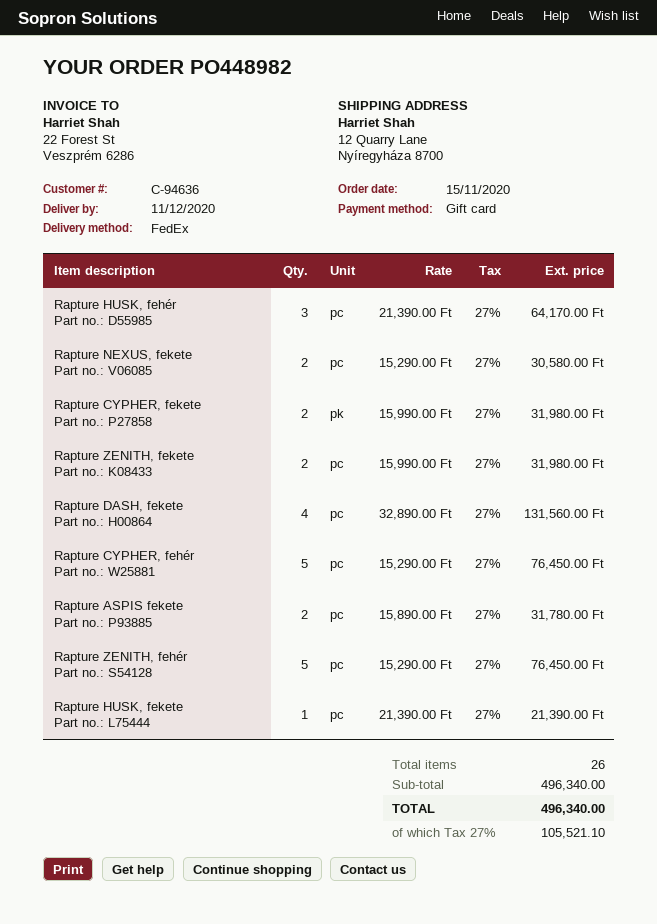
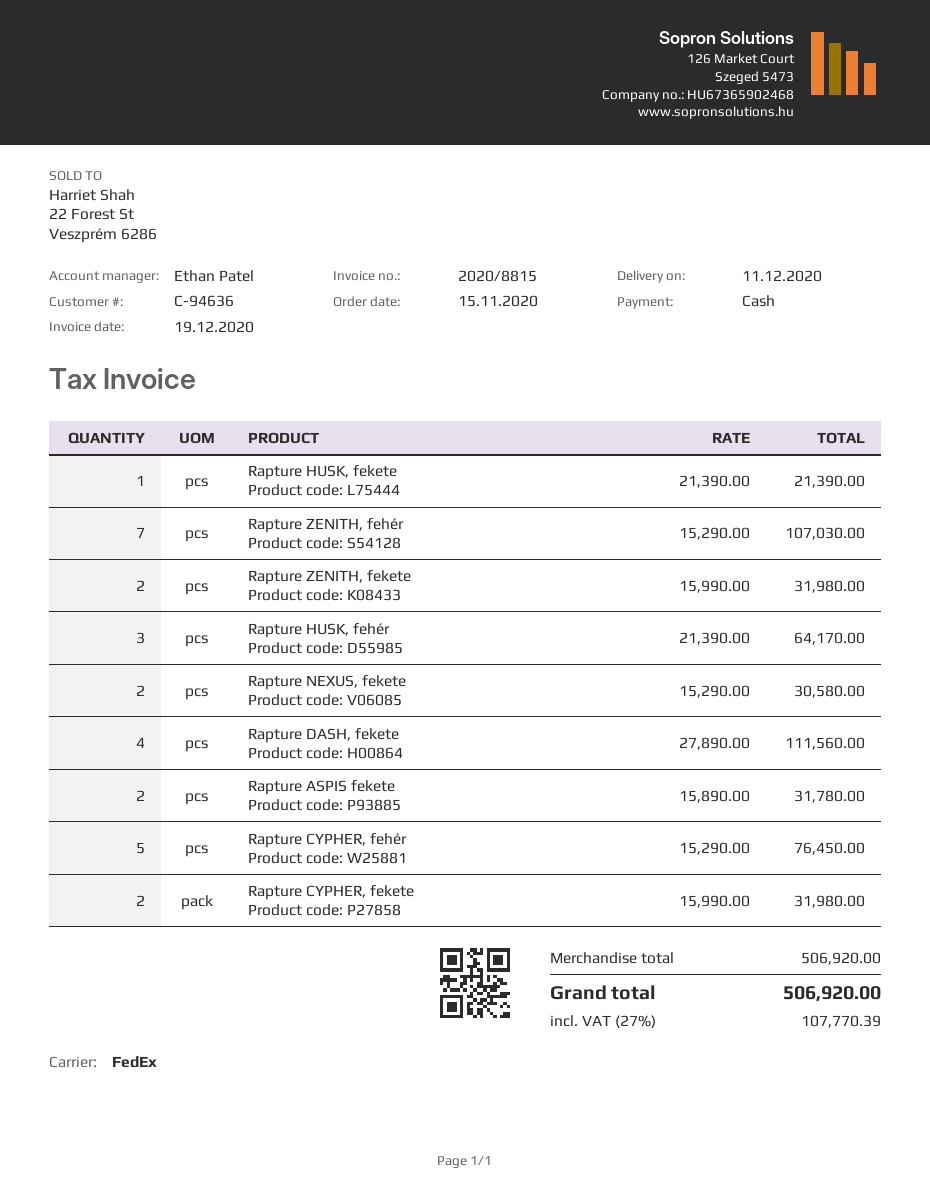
payment method: gift card -> cash
Rapture DASH, fekete: 4 x 32890.00 = 131560.00 -> 4 x 27890.00 = 111560.00
Rapture ZENITH, fehér: 5 x 15290.00 = 76450.00 -> 7 x 15290.00 = 107030.00
subtotal: 496340.00 -> 506920.00
tax: 27% = 105521.10 -> 27% = 107770.39
total: 496340.00 -> 506920.00

